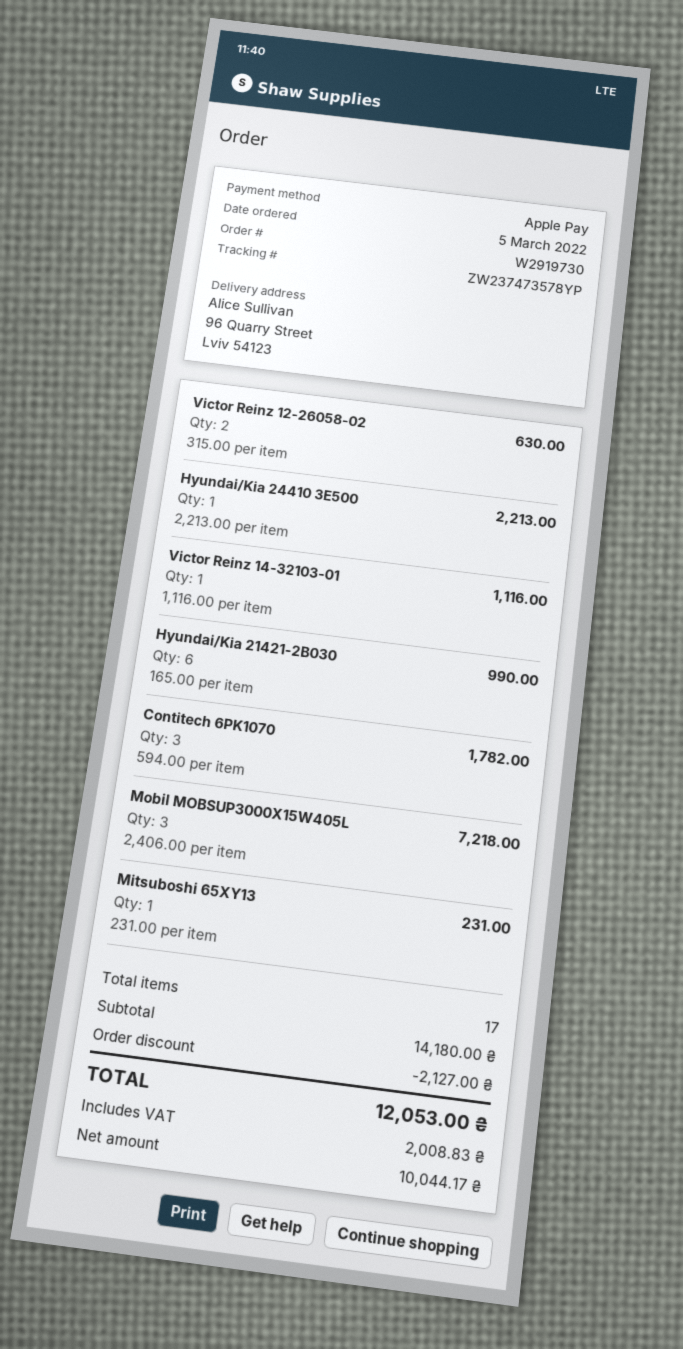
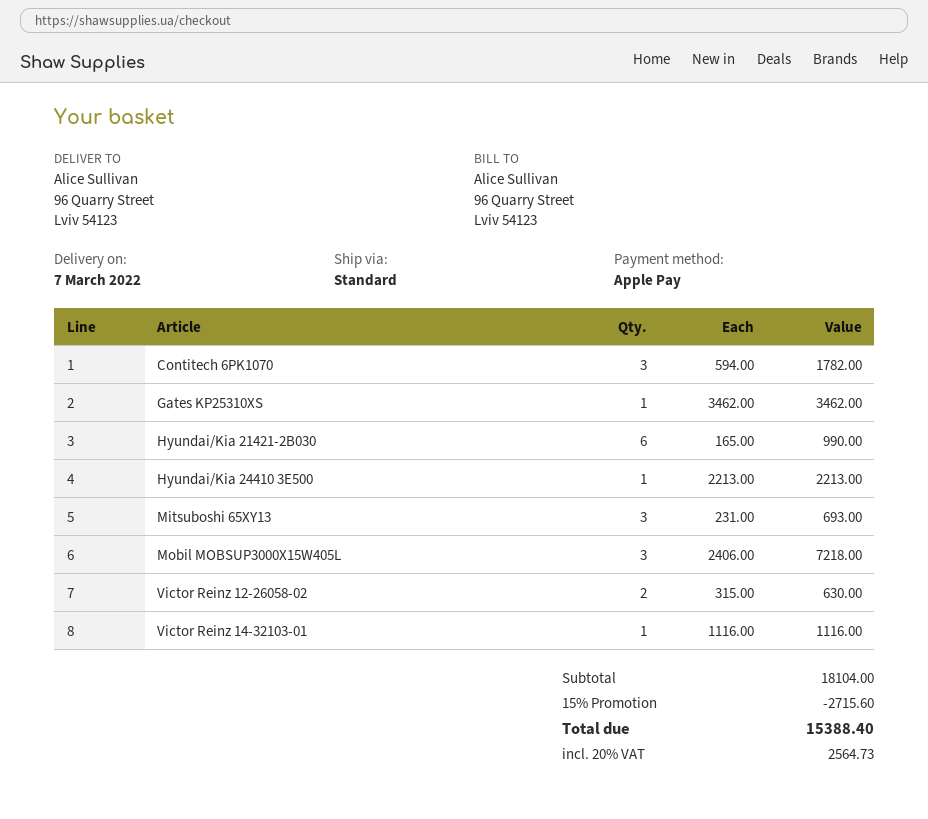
Mitsuboshi 65XY13: 1 x 231.00 = 231.00 -> 3 x 231.00 = 693.00
Gates KP25310XS: none -> 1 x 3462.00 = 3462.00
subtotal: 14180.00 -> 18104.00
discount: 2127.00 -> 2715.60
tax: 2008.83 -> 2564.73
total: 12053.00 -> 15388.40

